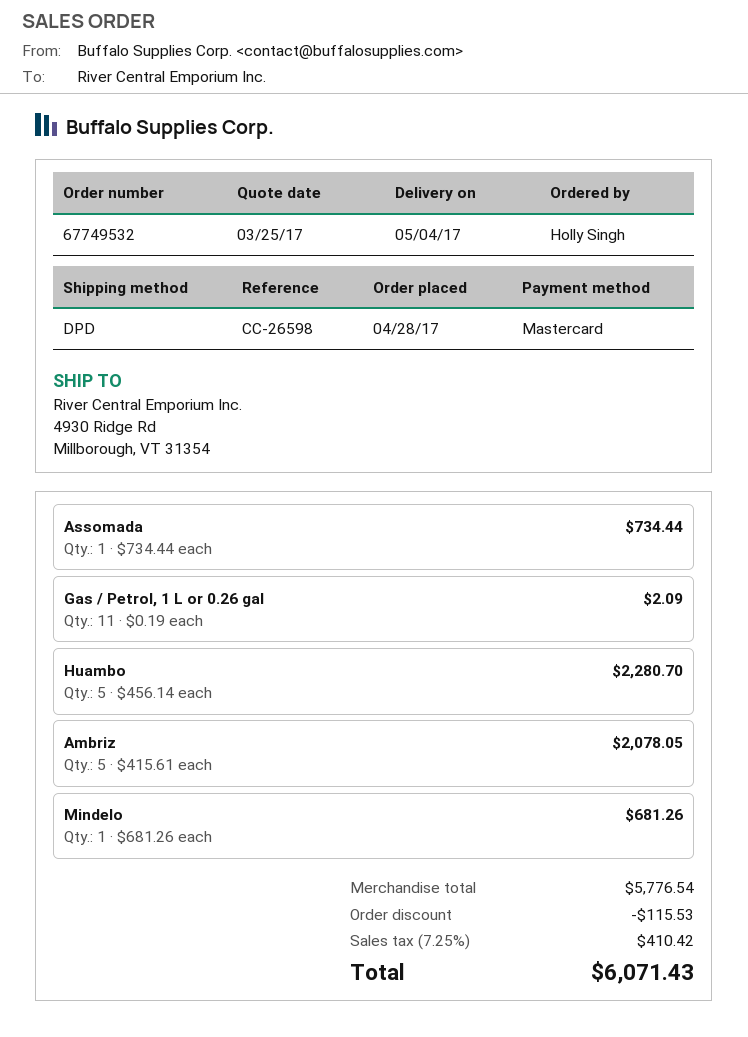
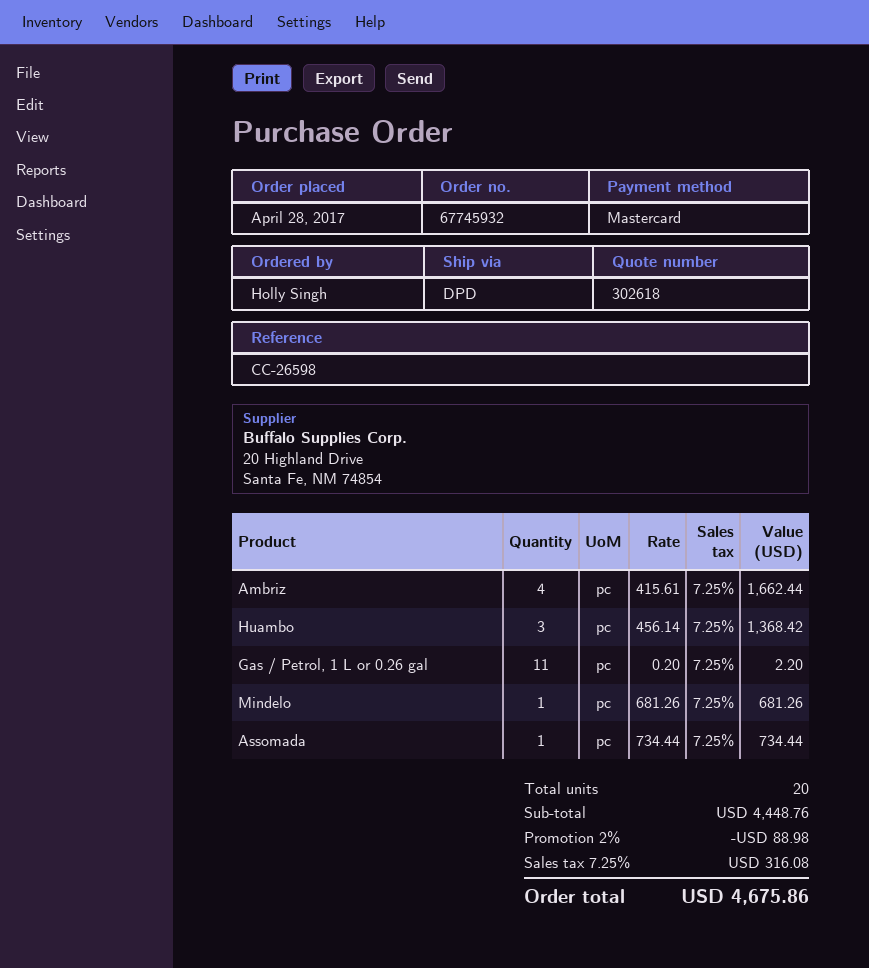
order number: 67749532 -> 67745932
Gas / Petrol, 1 L or 0.26 gal: 11 x 0.19 = 2.09 -> 11 x 0.20 = 2.20
Huambo: 5 x 456.14 = 2280.70 -> 3 x 456.14 = 1368.42
Ambriz: 5 x 415.61 = 2078.05 -> 4 x 415.61 = 1662.44
subtotal: 5776.54 -> 4448.76
discount: 115.53 -> 88.98
tax: 7.25% = 410.42 -> 7.25% = 316.08
total: 6071.43 -> 4675.86

